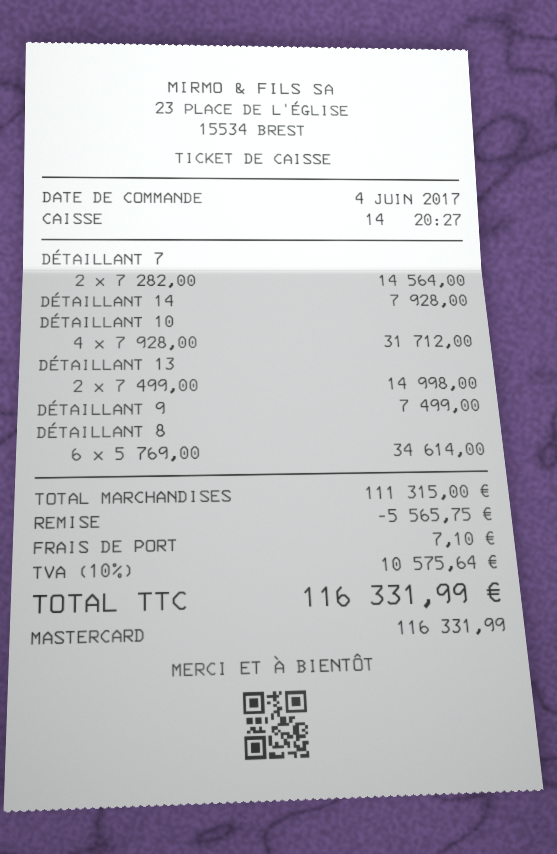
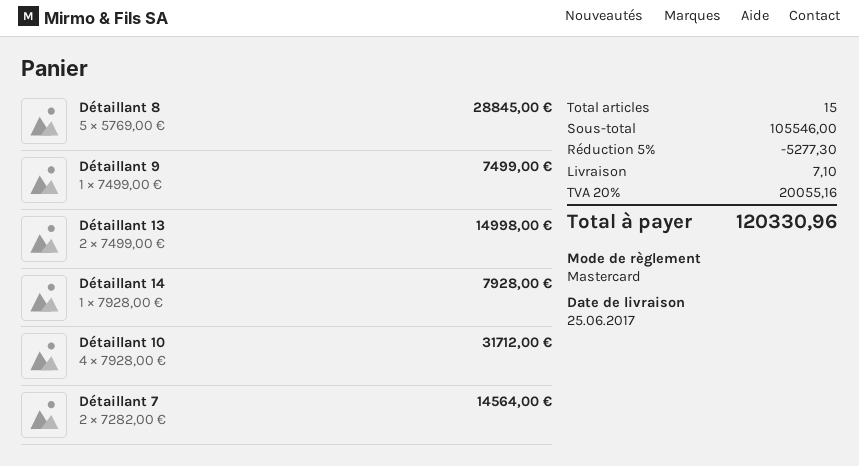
DÉTAILLANT 8: 6 x 5769.00 = 34614.00 -> 5 x 5769.00 = 28845.00
subtotal: 111315.00 -> 105546.00
discount: 5565.75 -> 5277.30
tax: 10% = 10575.64 -> 20% = 20055.16
total: 116331.99 -> 120330.96

